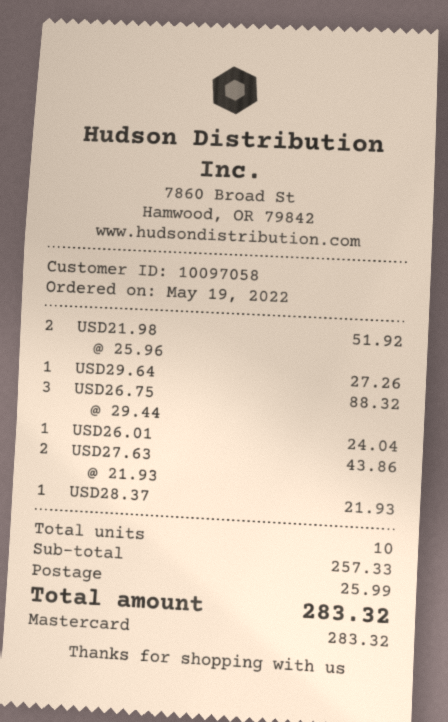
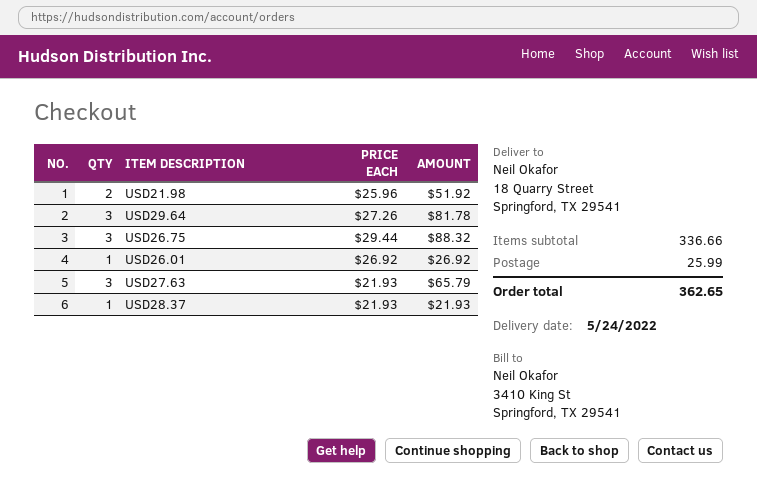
USD29.64: 1 x 27.26 = 27.26 -> 3 x 27.26 = 81.78
USD26.01: 1 x 24.04 = 24.04 -> 1 x 26.92 = 26.92
USD27.63: 2 x 21.93 = 43.86 -> 3 x 21.93 = 65.79
subtotal: 257.33 -> 336.66
total: 283.32 -> 362.65

